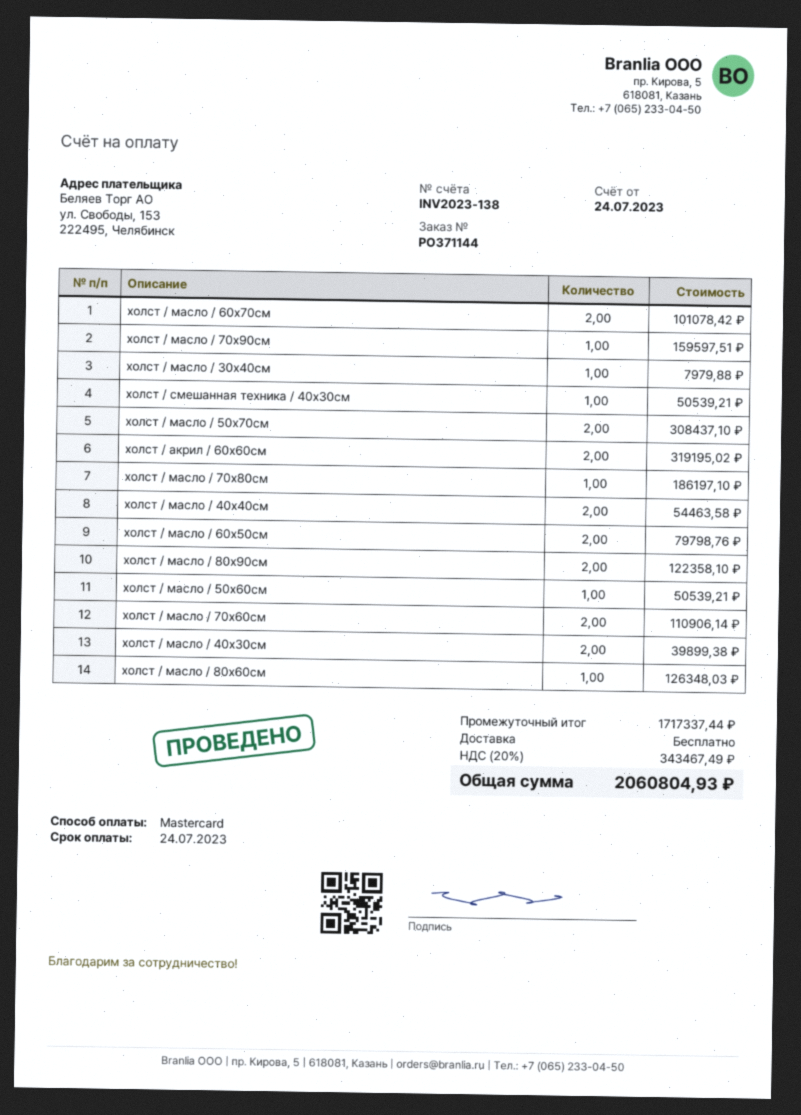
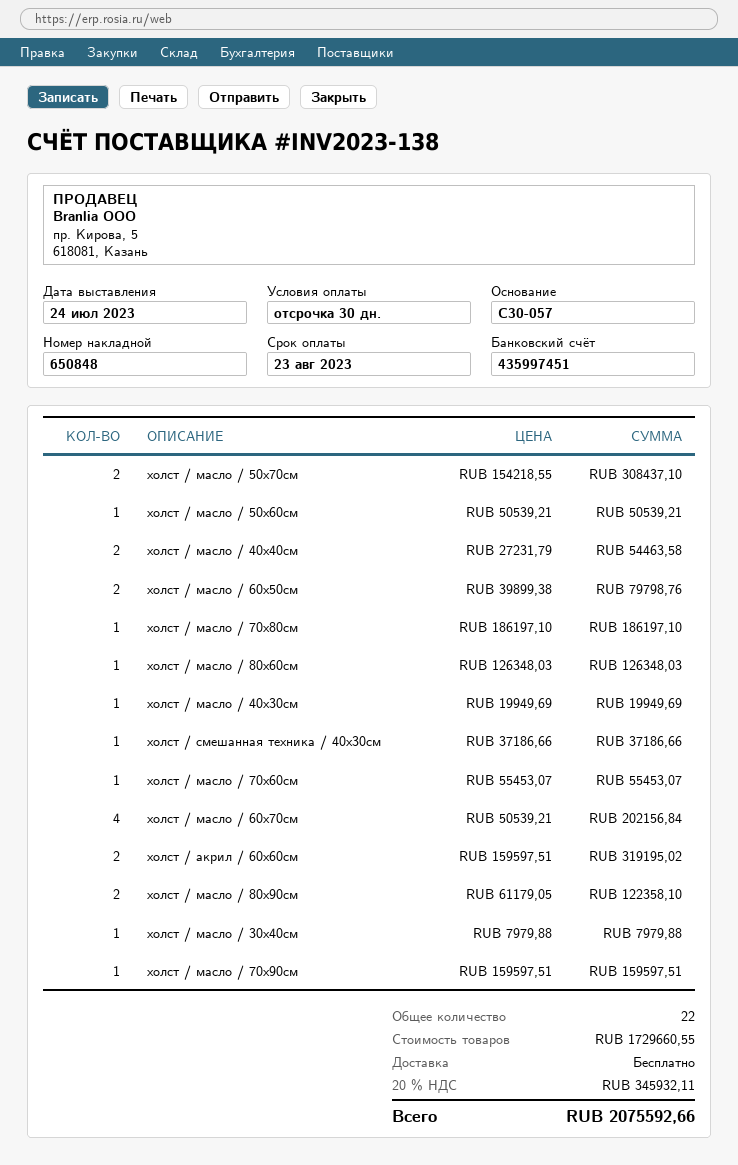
due date: 2023-07-24 -> 2023-08-23
холст / масло / 60x70см: 2 for 101078.42 -> 4 for 202156.84
холст / смешанная техника / 40x30см: 1 for 50539.21 -> 1 for 37186.66
холст / масло / 70x60см: 2 for 110906.14 -> 1 for 55453.07
холст / масло / 40x30см: 2 for 39899.38 -> 1 for 19949.69
subtotal: 1717337.44 -> 1729660.55
tax: 20% = 343467.49 -> 20% = 345932.11
total: 2060804.93 -> 2075592.66

